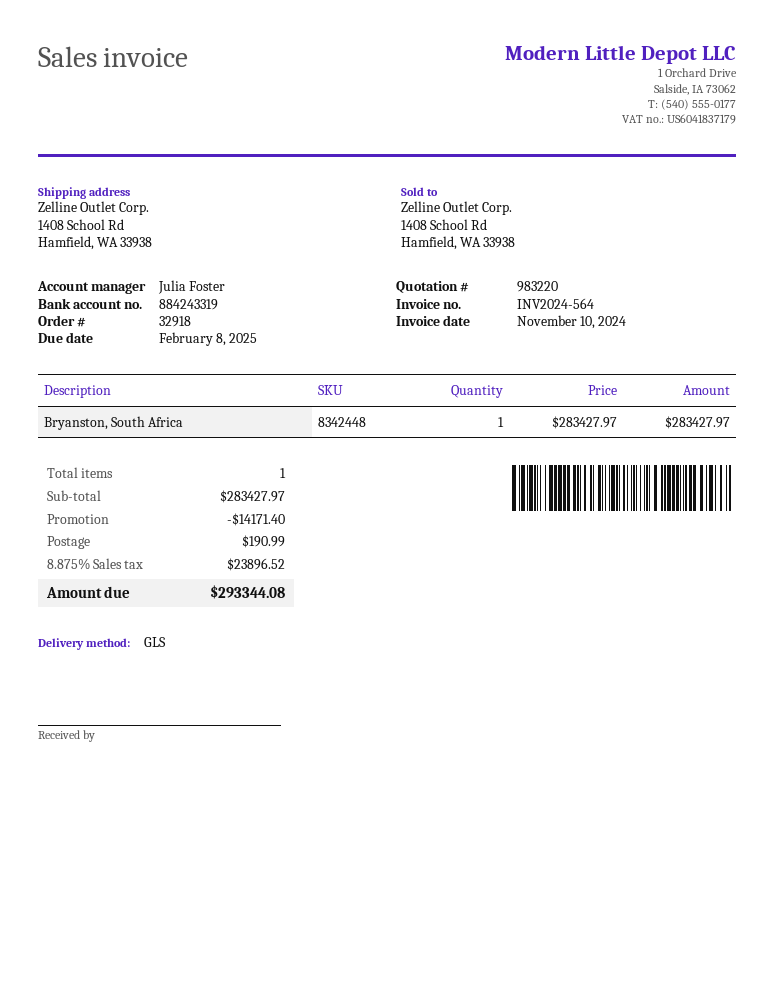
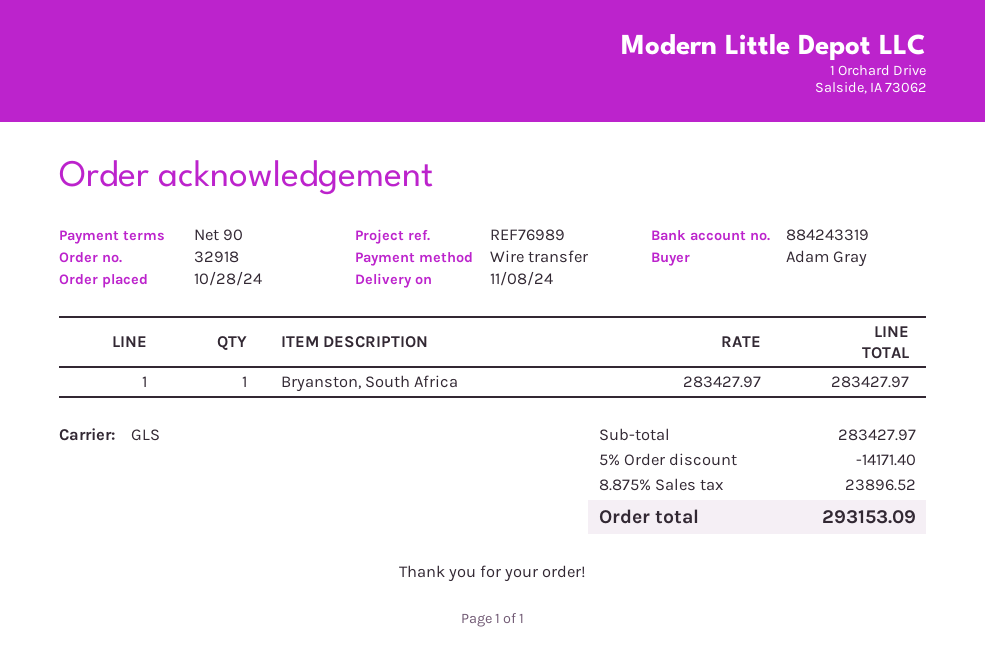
shipping: 190.99 -> none
total: 293344.08 -> 293153.09

